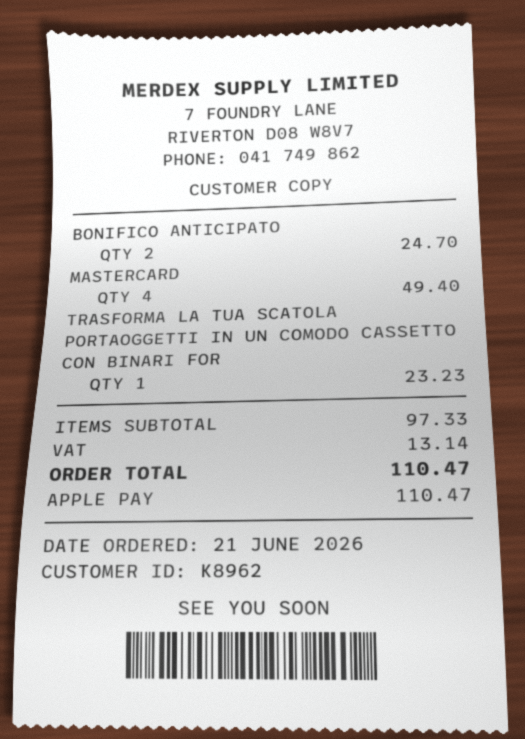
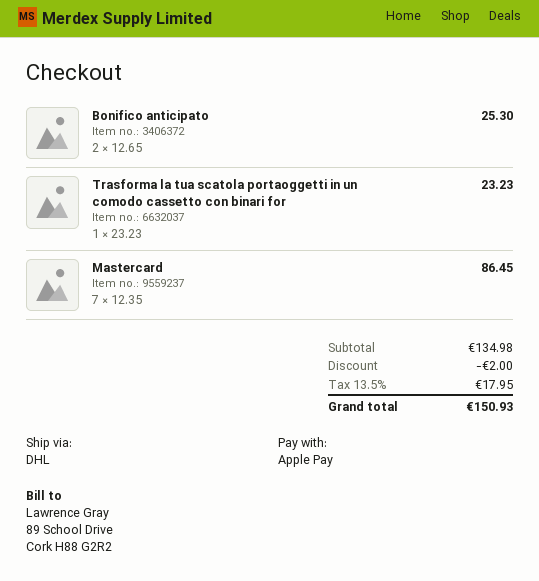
BONIFICO ANTICIPATO: 2 for 24.70 -> 2 for 25.30
MASTERCARD: 4 for 49.40 -> 7 for 86.45
subtotal: 97.33 -> 134.98
discount: none -> 2.00
tax: 13.14 -> 17.95
total: 110.47 -> 150.93

